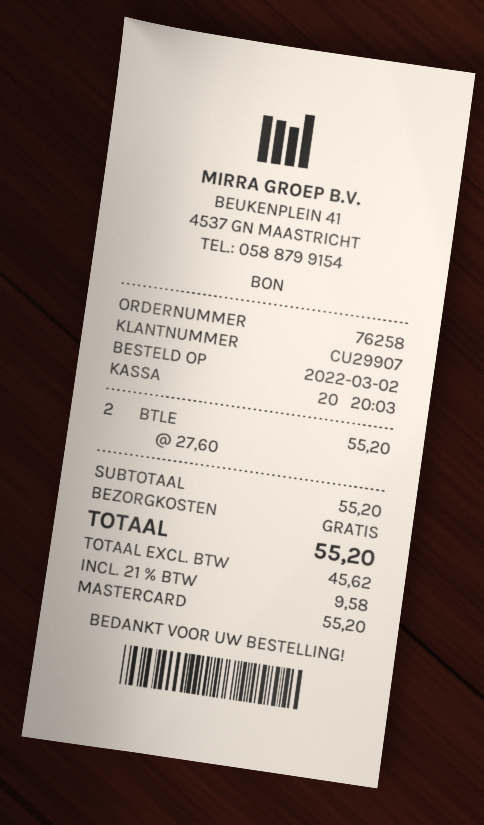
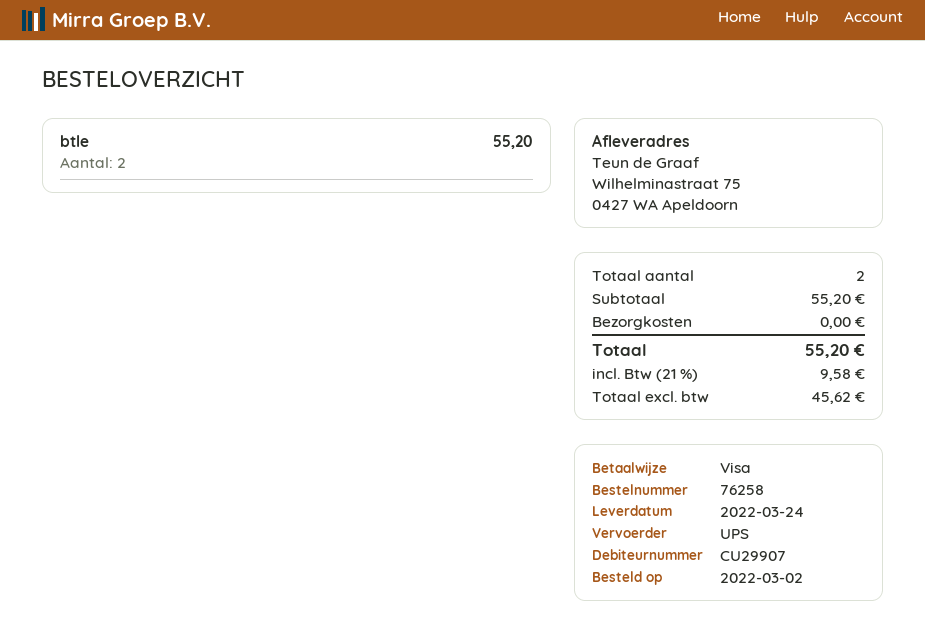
payment method: Mastercard -> Visa

